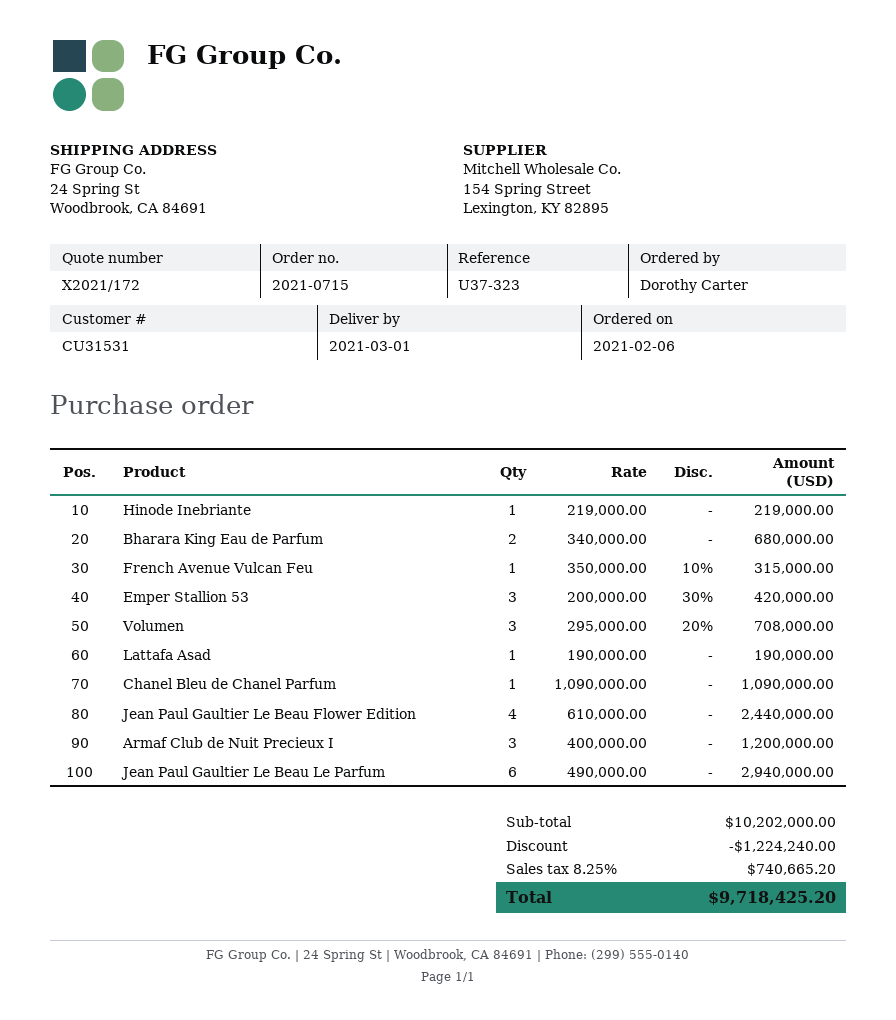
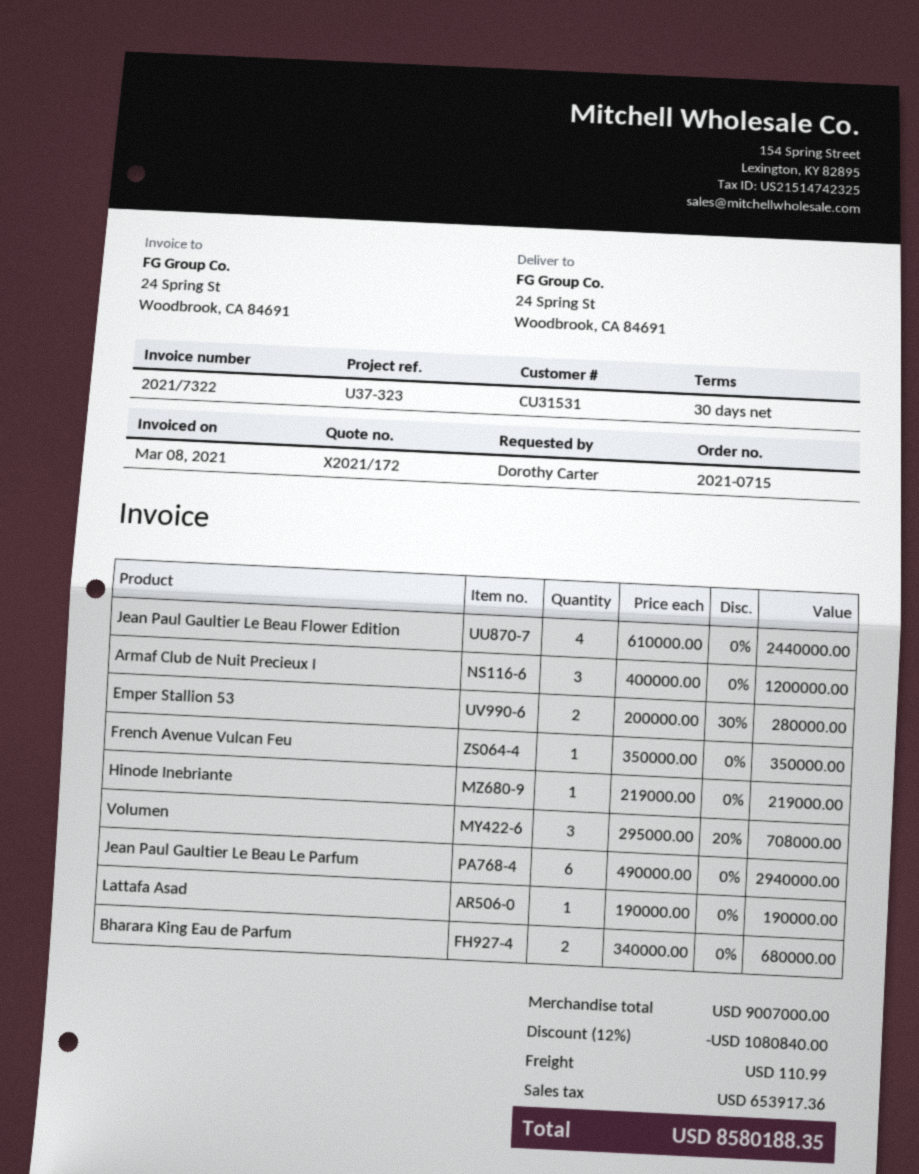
French Avenue Vulcan Feu: 1 x 350000.00 - 10% = 315000.00 -> 1 x 350000.00 = 350000.00
Emper Stallion 53: 3 x 200000.00 - 30% = 420000.00 -> 2 x 200000.00 - 30% = 280000.00
Chanel Bleu de Chanel Parfum: 1 x 1090000.00 = 1090000.00 -> none
subtotal: 10202000.00 -> 9007000.00
discount: 1224240.00 -> 1080840.00
shipping: none -> 110.99
tax: 740665.20 -> 653917.36
total: 9718425.20 -> 8580188.35

